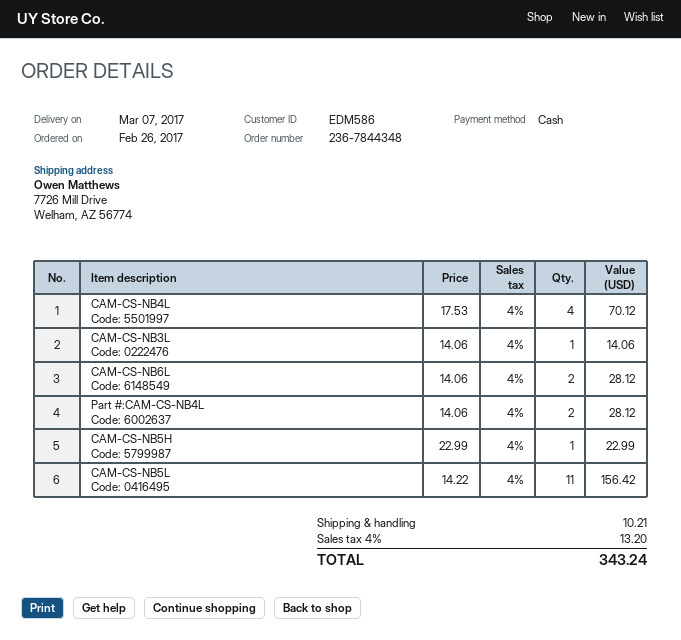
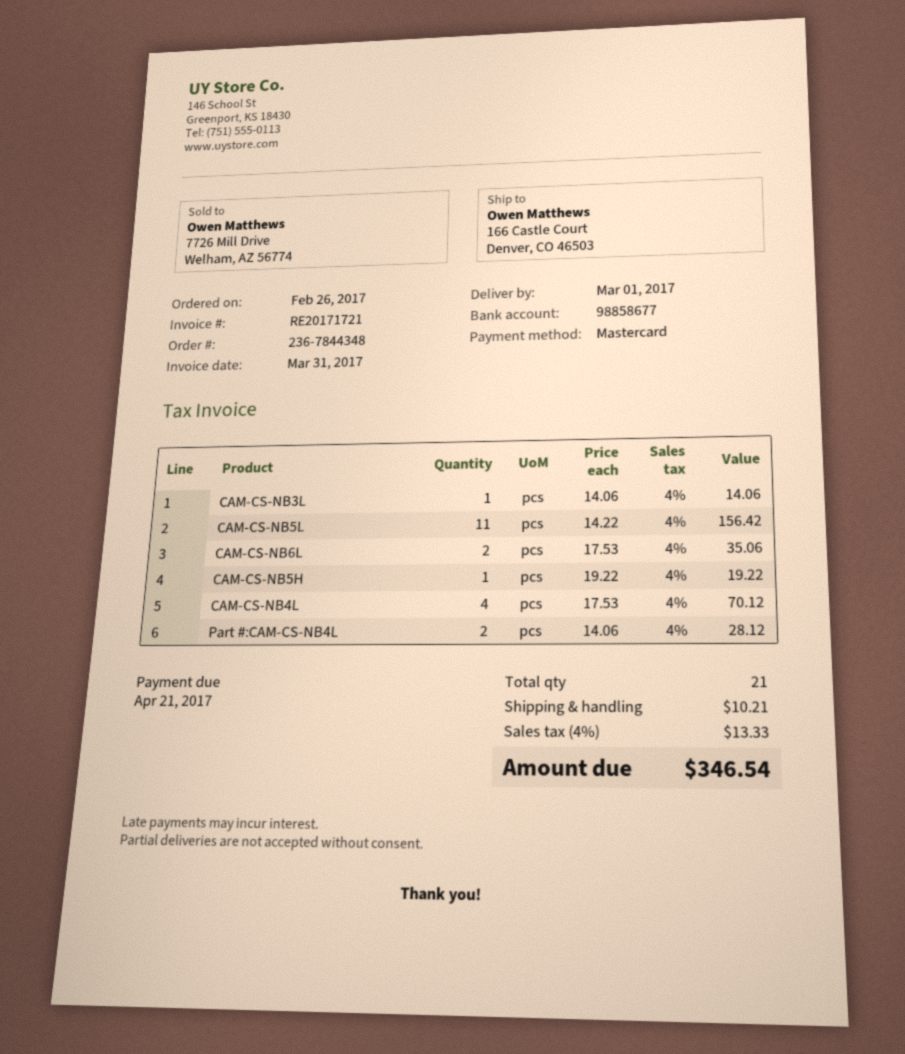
delivery date: 2017-03-07 -> 2017-03-01
payment method: cash -> Mastercard
ship to: 7726 Mill Drive, Welham, AZ 56774 -> 166 Castle Court, Denver, CO 46503
CAM-CS-NB6L: 2 x 14.06 = 28.12 -> 2 x 17.53 = 35.06
CAM-CS-NB5H: 1 x 22.99 = 22.99 -> 1 x 19.22 = 19.22
tax: 4% = 13.20 -> 4% = 13.33
total: 343.24 -> 346.54

